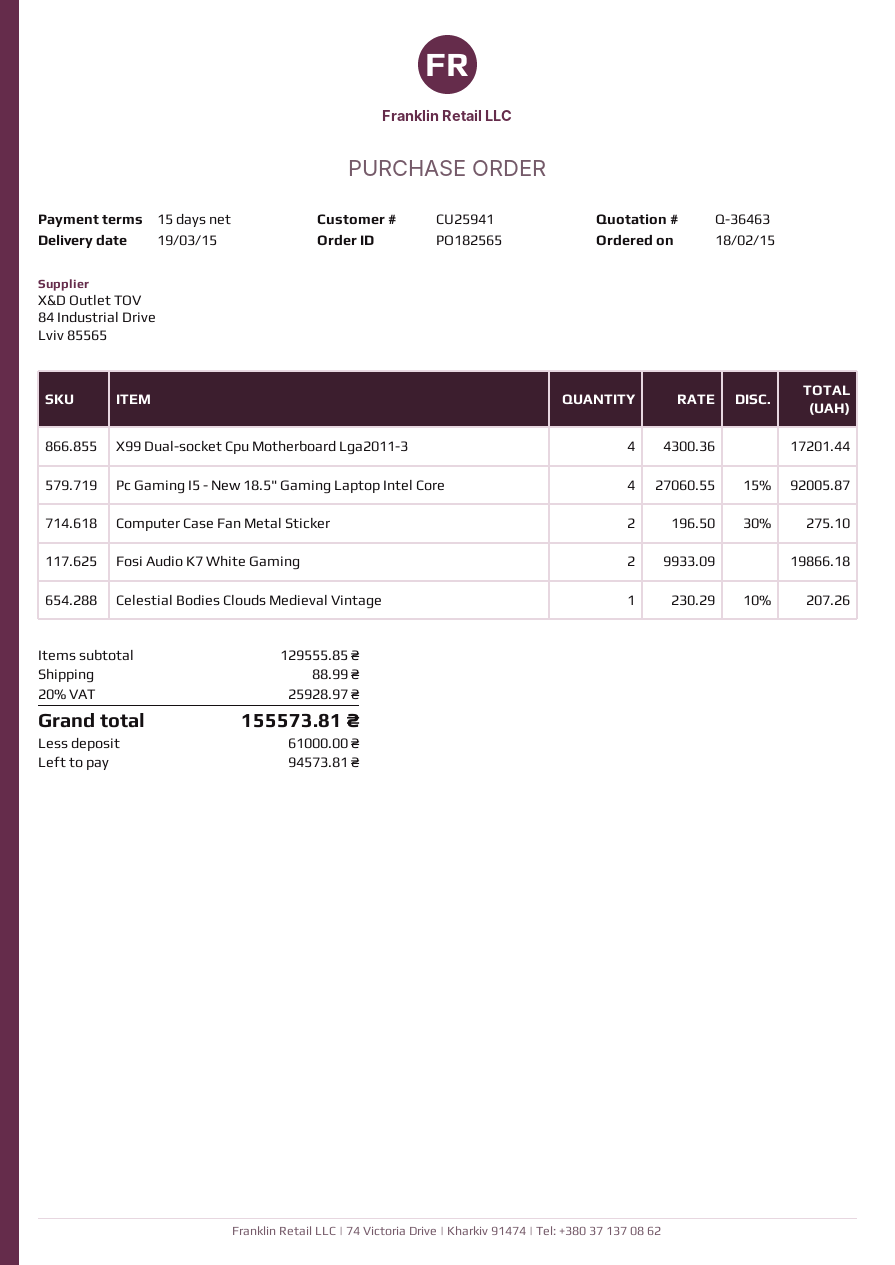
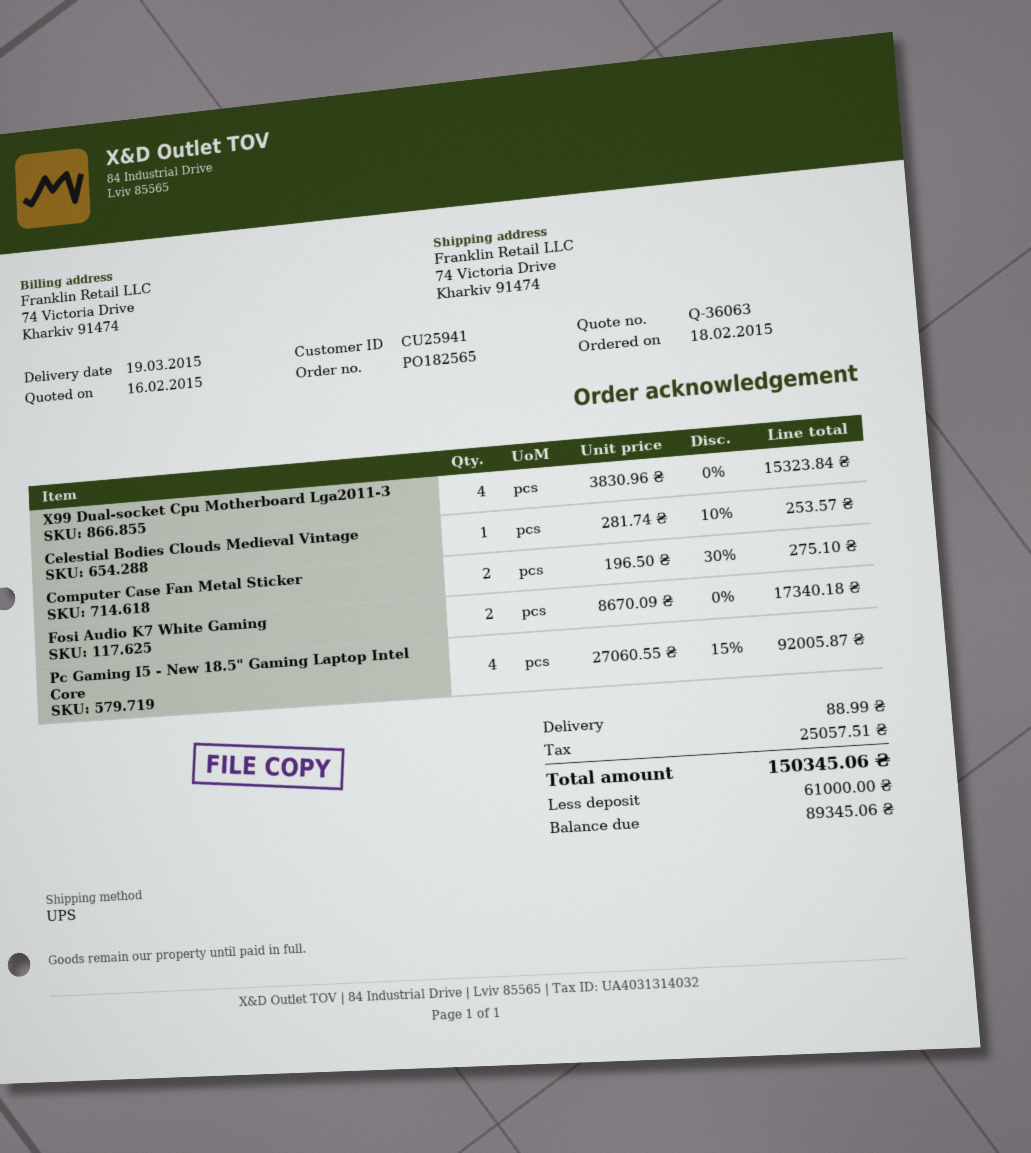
quote number: Q-36463 -> Q-36063
X99 Dual-socket Cpu Motherboard Lga2011-3: 4 x 4300.36 = 17201.44 -> 4 x 3830.96 = 15323.84
Fosi Audio K7 White Gaming: 2 x 9933.09 = 19866.18 -> 2 x 8670.09 = 17340.18
Celestial Bodies Clouds Medieval Vintage: 1 x 230.29 - 10% = 207.26 -> 1 x 281.74 - 10% = 253.57
tax: 25928.97 -> 25057.51
total: 155573.81 -> 150345.06
balance: 94573.81 -> 89345.06

